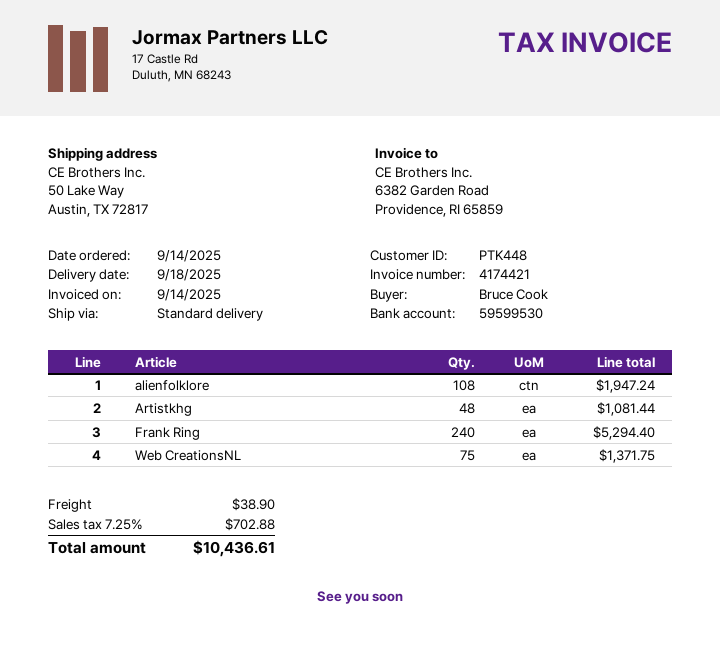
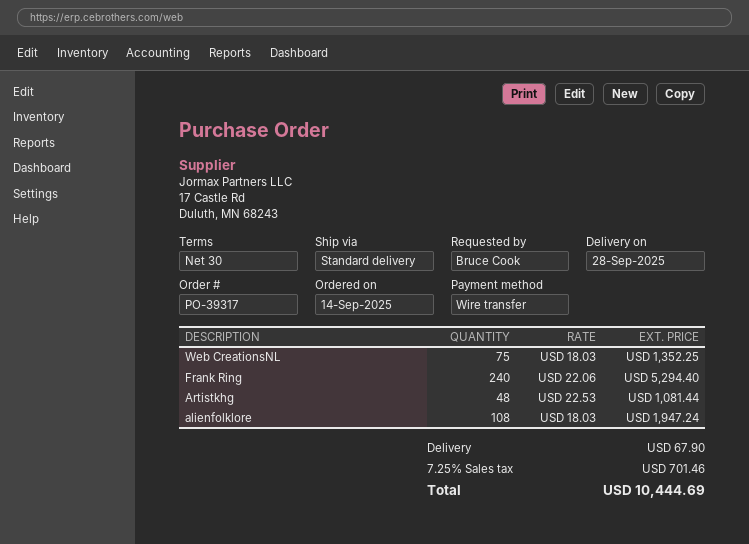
delivery date: 2025-09-18 -> 2025-09-28
Web CreationsNL: 75 for 1371.75 -> 75 for 1352.25
shipping: 38.90 -> 67.90
tax: 7.25% = 702.88 -> 7.25% = 701.46
total: 10436.61 -> 10444.69

